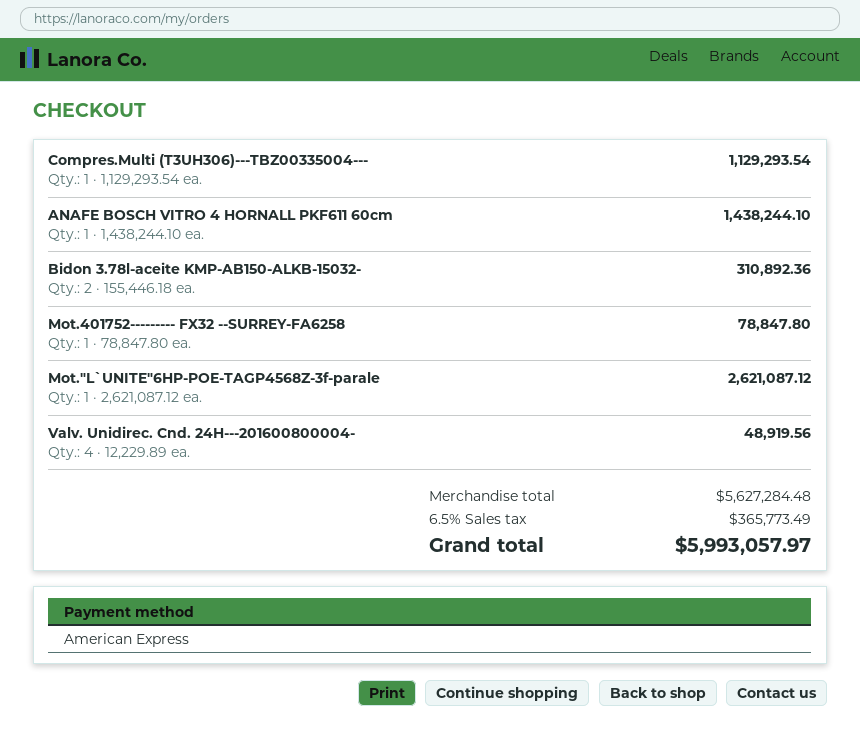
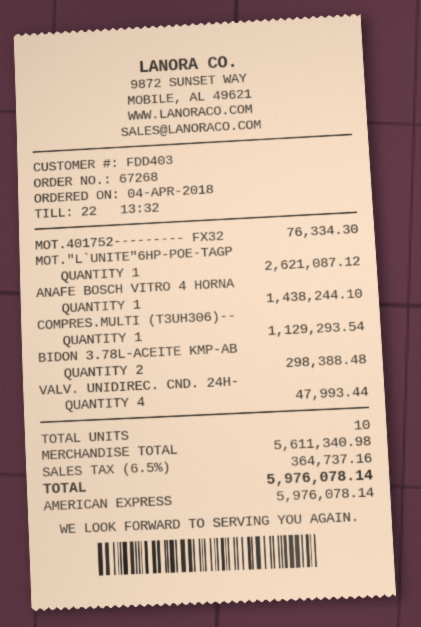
Bidon 3.78l-aceite KMP-AB150-ALKB-15032-: 2 for 310892.36 -> 2 for 298388.48
Mot.401752--------- FX32 --SURREY-FA6258: 1 for 78847.80 -> 1 for 76334.30
Valv. Unidirec. Cnd. 24H---201600800004-: 4 for 48919.56 -> 4 for 47993.44
subtotal: 5627284.48 -> 5611340.98
tax: 6.5% = 365773.49 -> 6.5% = 364737.16
total: 5993057.97 -> 5976078.14

